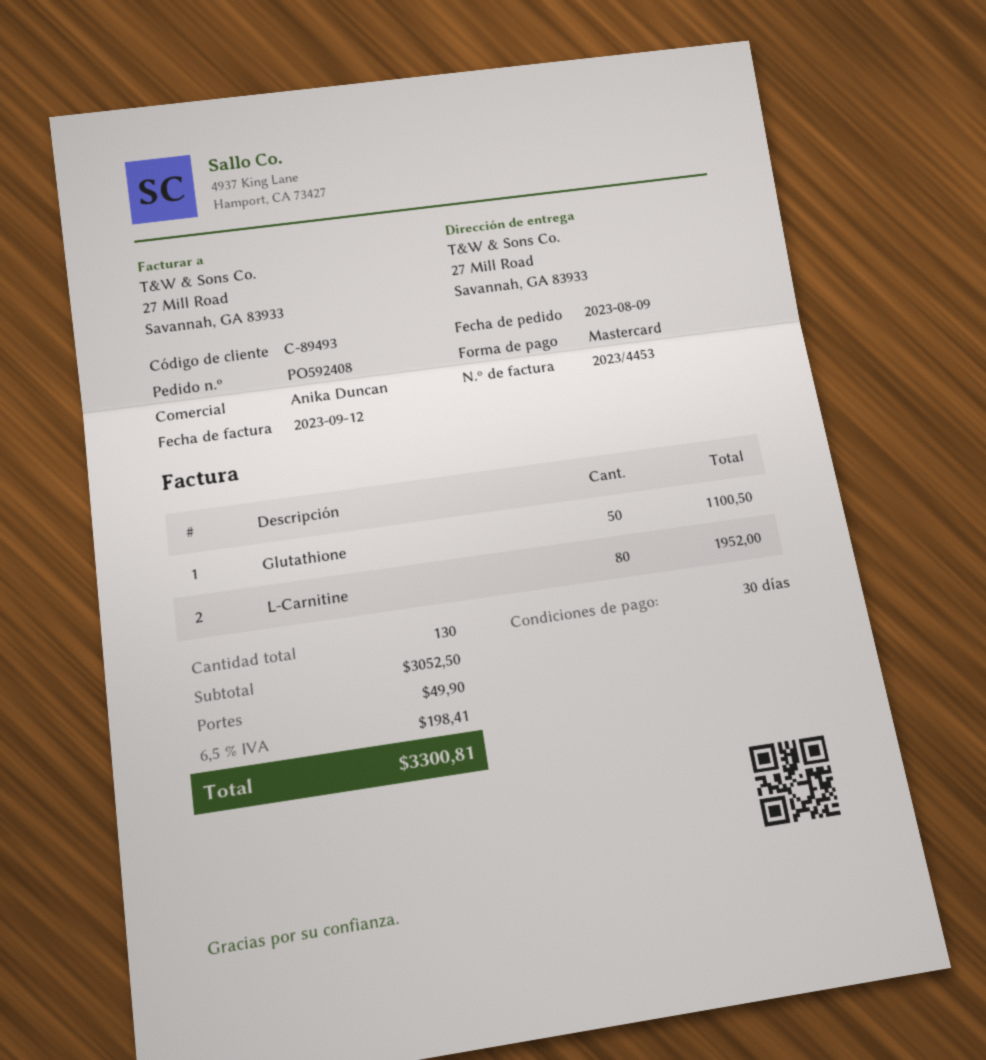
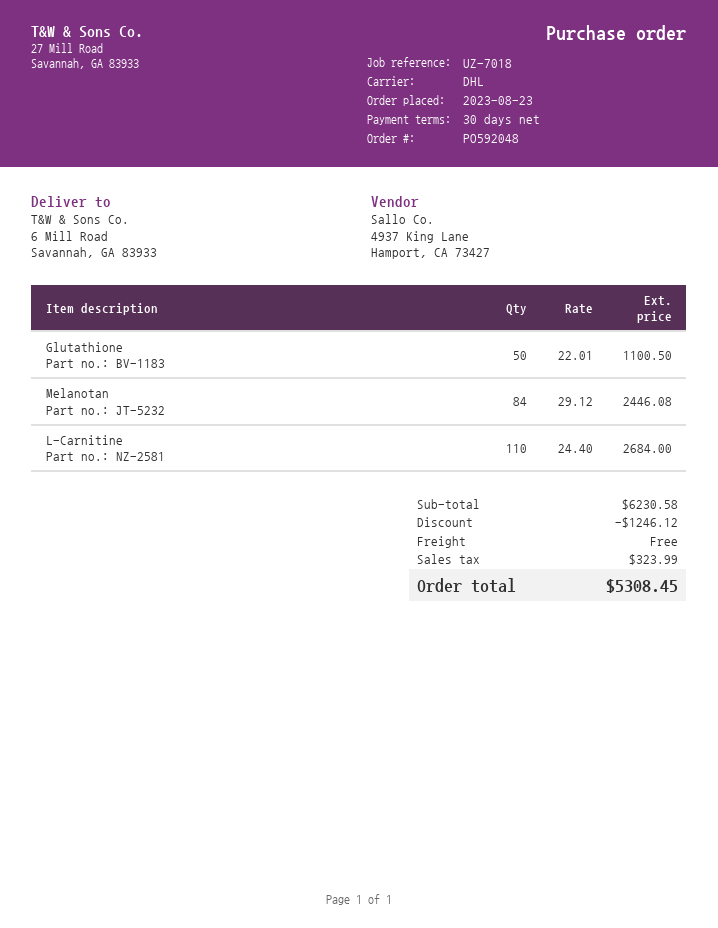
order number: PO592408 -> PO592048
order date: 2023-08-09 -> 2023-08-23
ship to: 27 Mill Road, Savannah, GA 83933 -> 6 Mill Road, Savannah, GA 83933
L-Carnitine: 80 for 1952.00 -> 110 for 2684.00
Melanotan: none -> 84 for 2446.08
subtotal: 3052.50 -> 6230.58
discount: none -> 1246.12
shipping: 49.90 -> 0.00
tax: 198.41 -> 323.99
total: 3300.81 -> 5308.45

